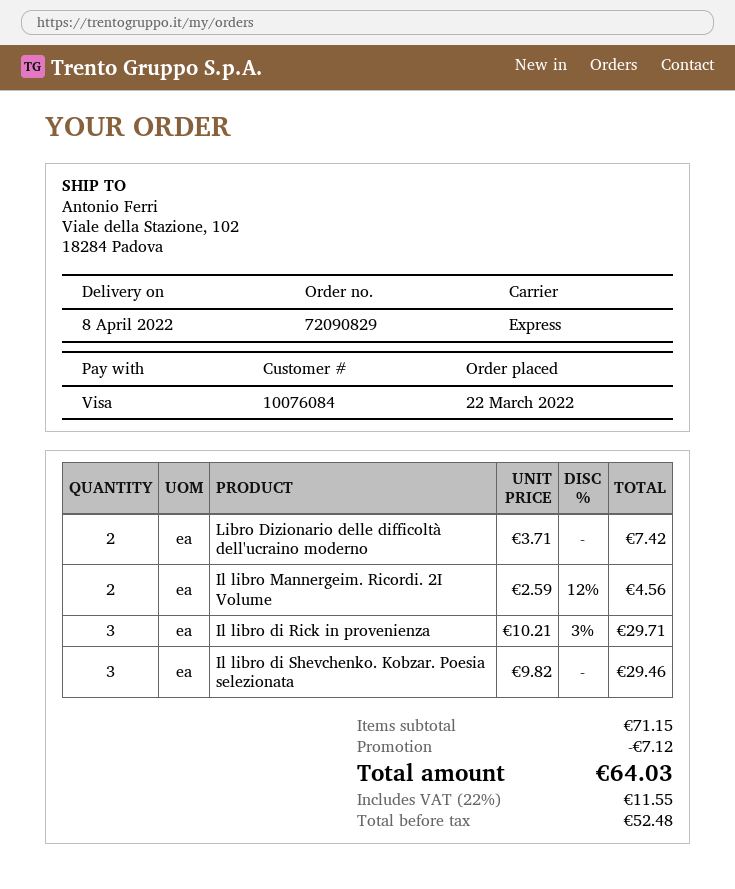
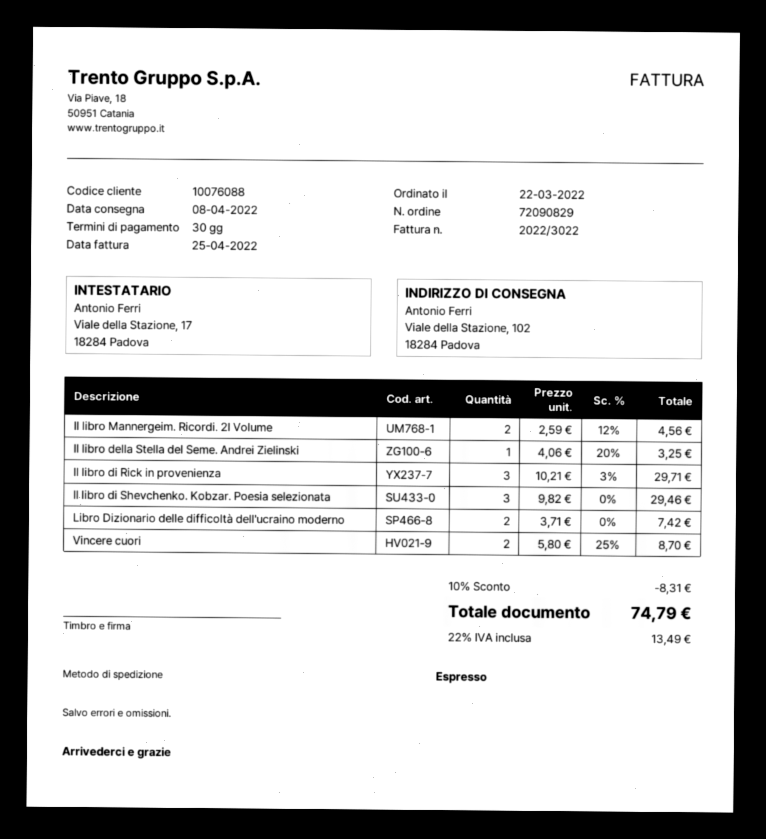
customer number: 10076084 -> 10076088
Il libro della Stella del Seme. Andrei Zielinski: none -> 1 x 4.06 - 20% = 3.25
Vincere cuori: none -> 2 x 5.80 - 25% = 8.70
discount: 7.12 -> 8.31
tax: 22% = 11.55 -> 22% = 13.49
total: 64.03 -> 74.79

